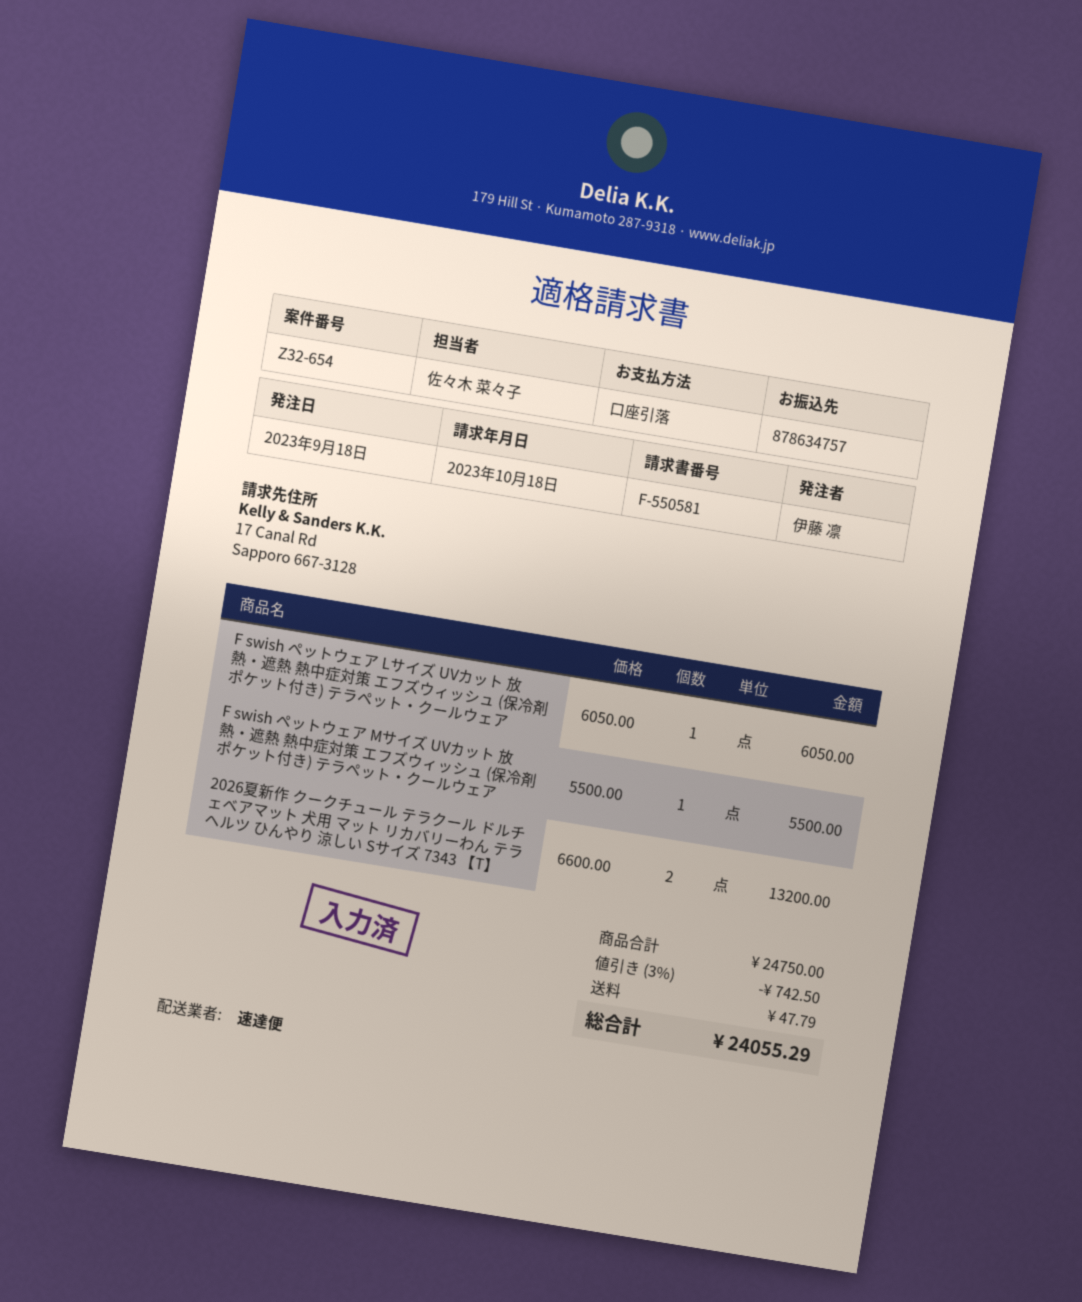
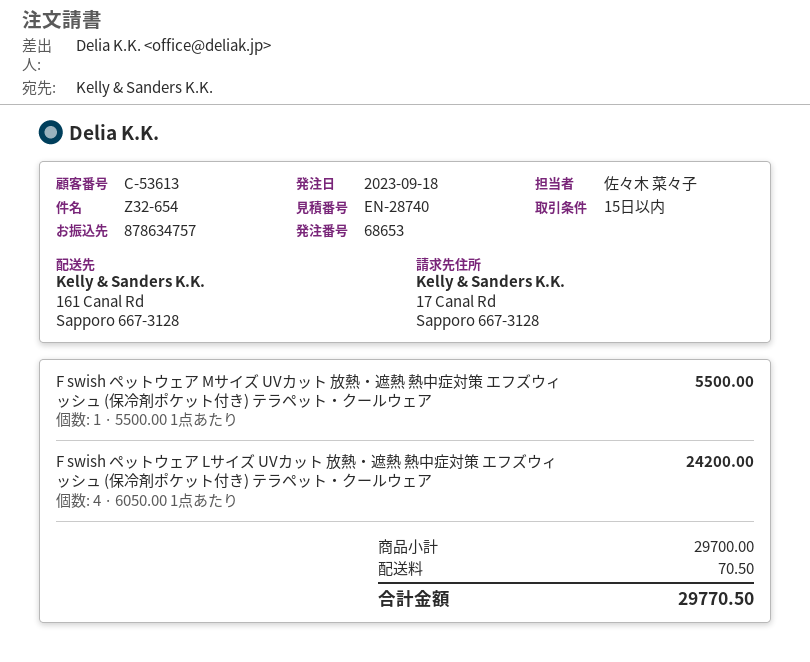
F swish ペットウェア Lサイズ UVカット 放熱・遮熱 熱中症対策 エフズウィッシュ (保冷剤ポケット付き) テラペット・クールウェア: 1 x 6050.00 = 6050.00 -> 4 x 6050.00 = 24200.00
2026夏新作 クークチュール テラクール ドルチェベアマット 犬用 マット リカバリーわん テラヘルツ ひんやり 涼しい Sサイズ 7343 【T】: 2 x 6600.00 = 13200.00 -> none
subtotal: 24750.00 -> 29700.00
discount: 3% = 742.50 -> none
shipping: 47.79 -> 70.50
total: 24055.29 -> 29770.50

